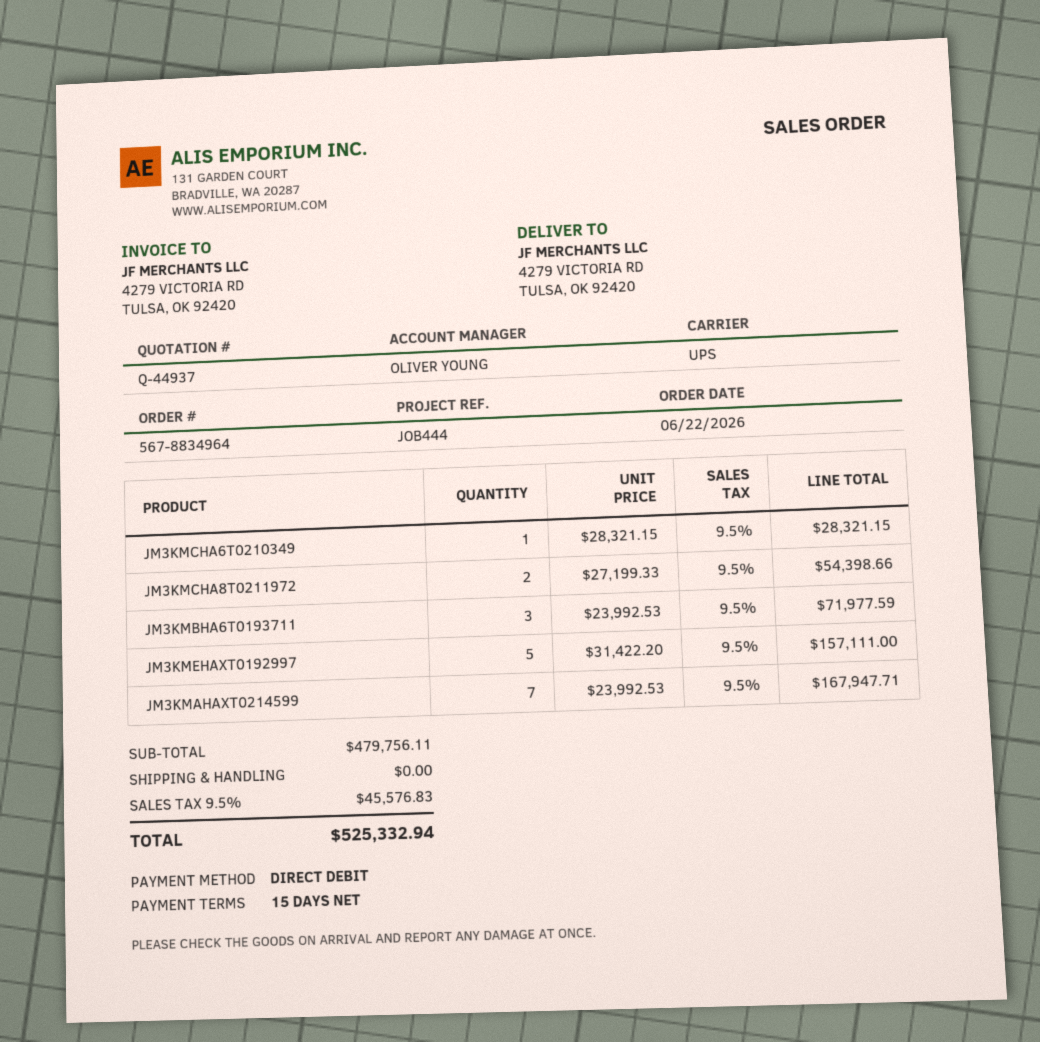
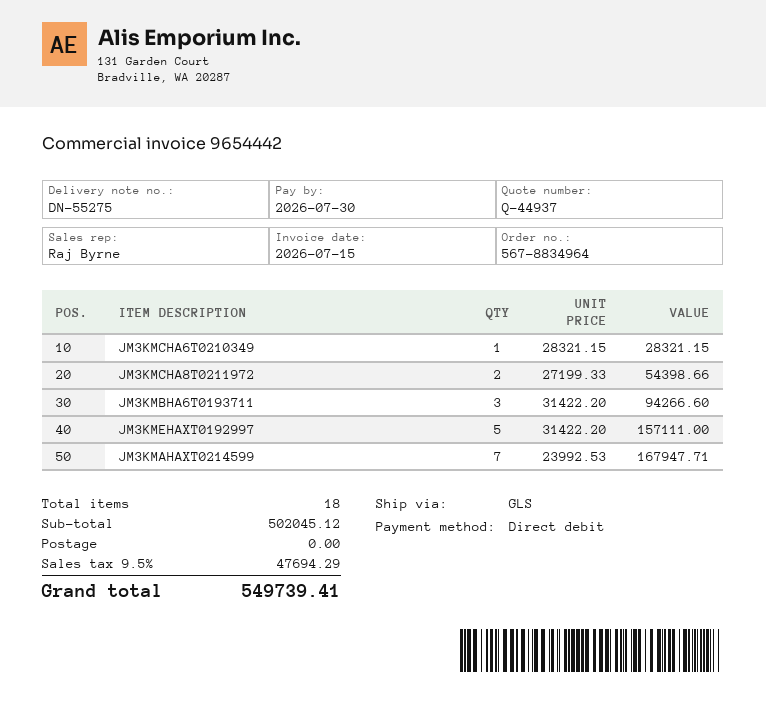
sales rep: OLIVER YOUNG -> Raj Byrne
shipping method: UPS -> GLS
JM3KMBHA6T0193711: 3 x 23992.53 = 71977.59 -> 3 x 31422.20 = 94266.60
subtotal: 479756.11 -> 502045.12
tax: 9.5% = 45576.83 -> 9.5% = 47694.29
total: 525332.94 -> 549739.41

